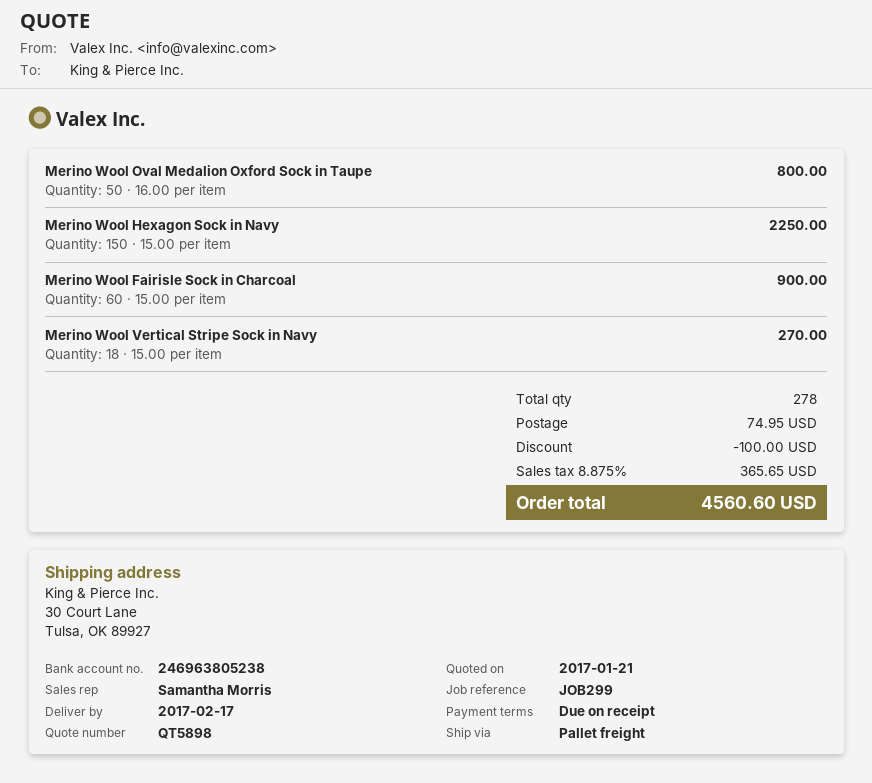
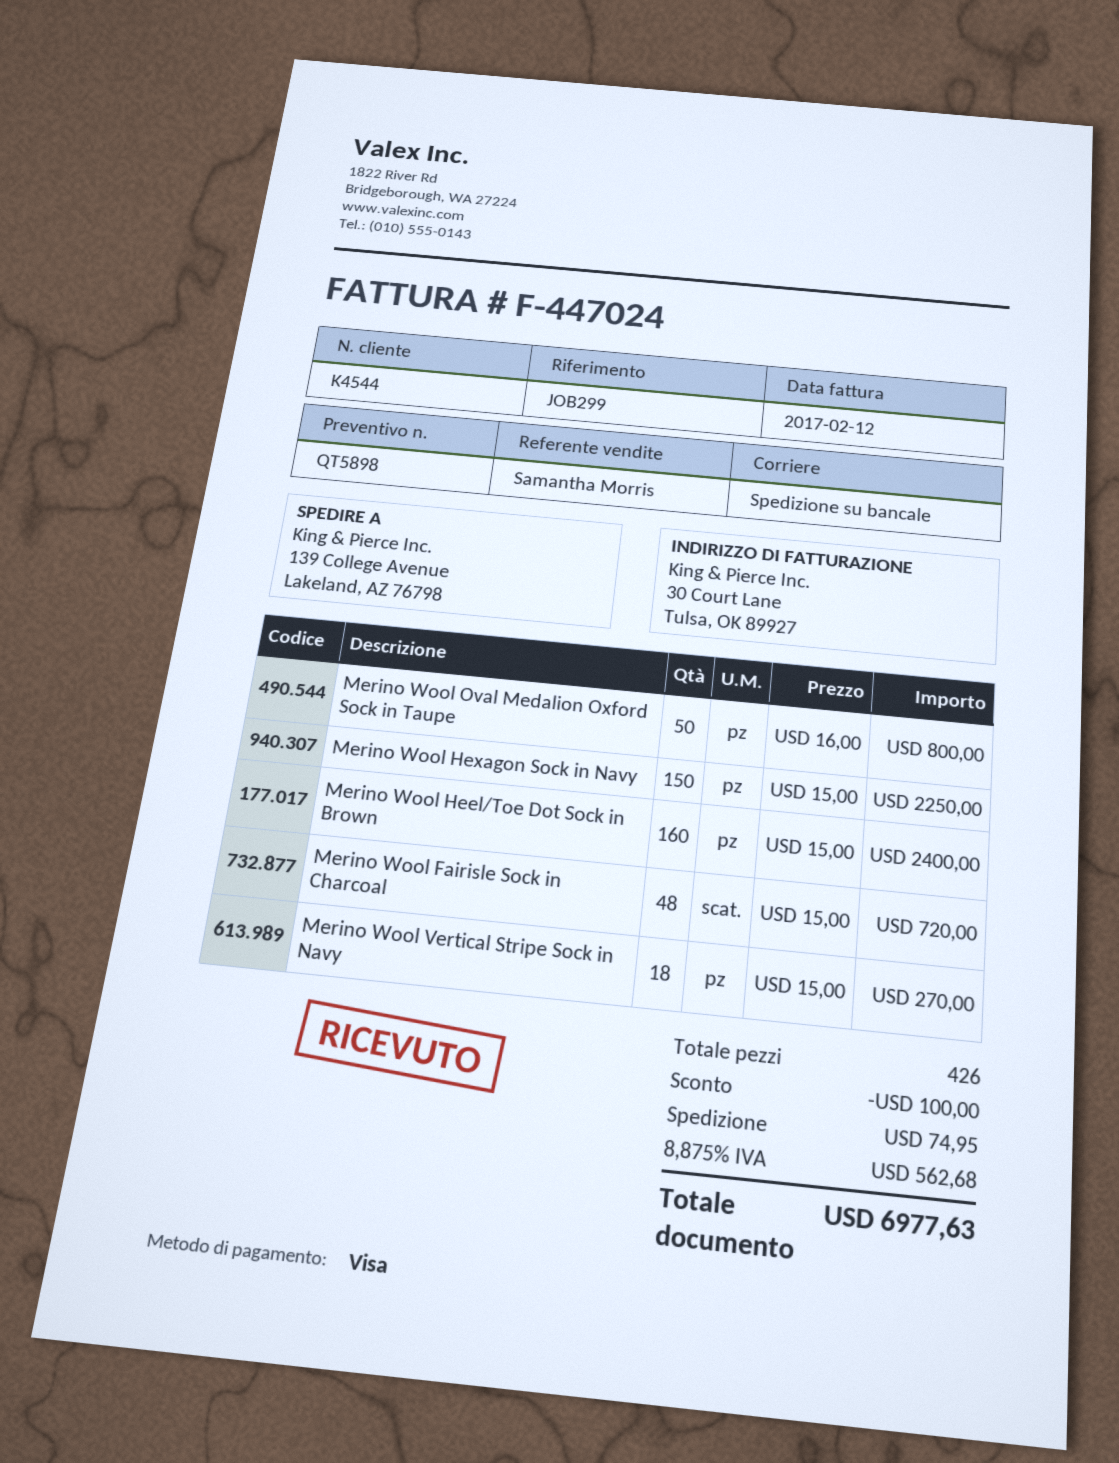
ship to: 30 Court Lane, Tulsa, OK 89927 -> 139 College Avenue, Lakeland, AZ 76798
Merino Wool Fairisle Sock in Charcoal: 60 x 15.00 = 900.00 -> 48 x 15.00 = 720.00
Merino Wool Heel/Toe Dot Sock in Brown: none -> 160 x 15.00 = 2400.00
total quantity: 278 -> 426
tax: 8.875% = 365.65 -> 8.875% = 562.68
total: 4560.60 -> 6977.63

